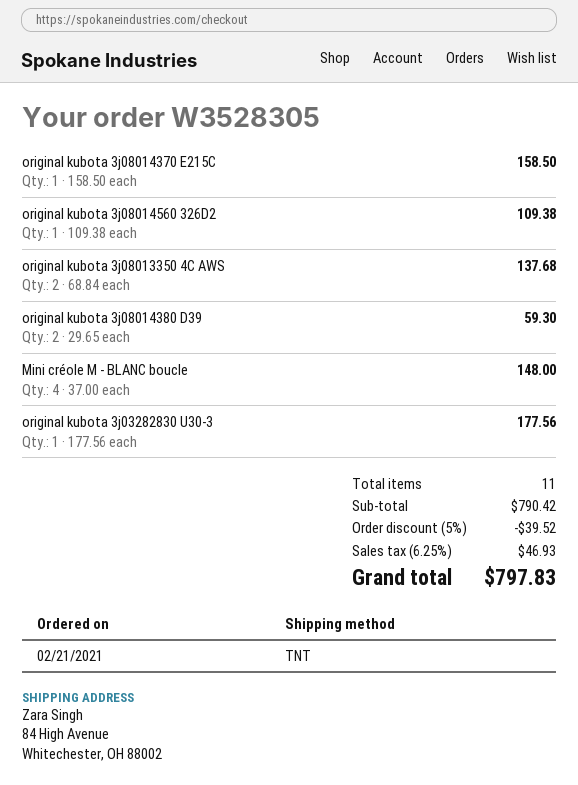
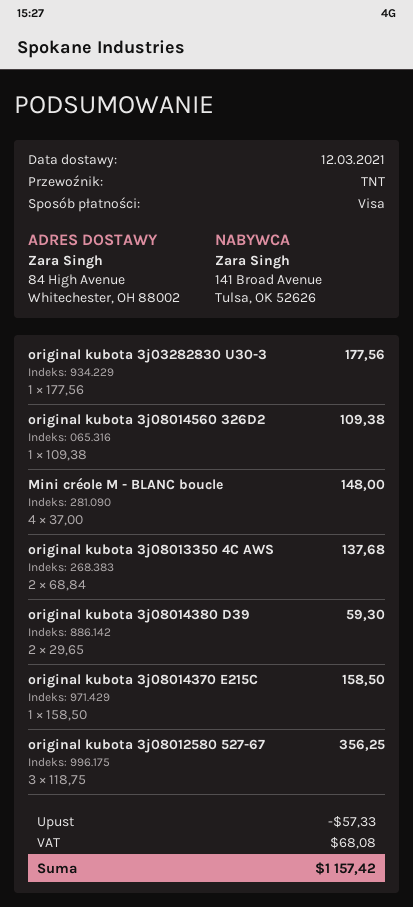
original kubota 3j08012580 527-67: none -> 3 x 118.75 = 356.25
discount: 39.52 -> 57.33
tax: 46.93 -> 68.08
total: 797.83 -> 1157.42

